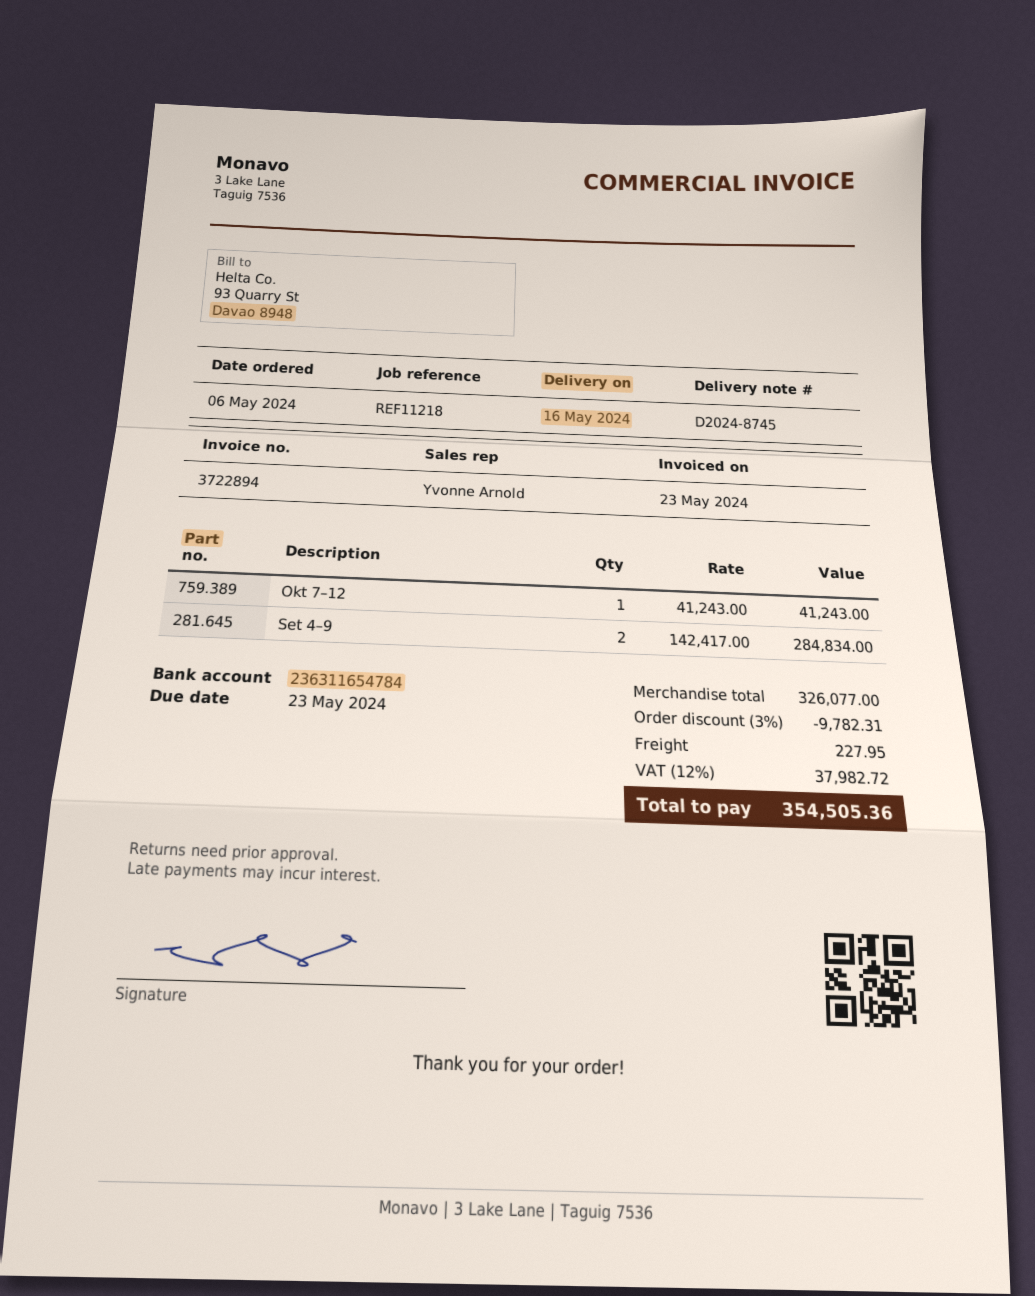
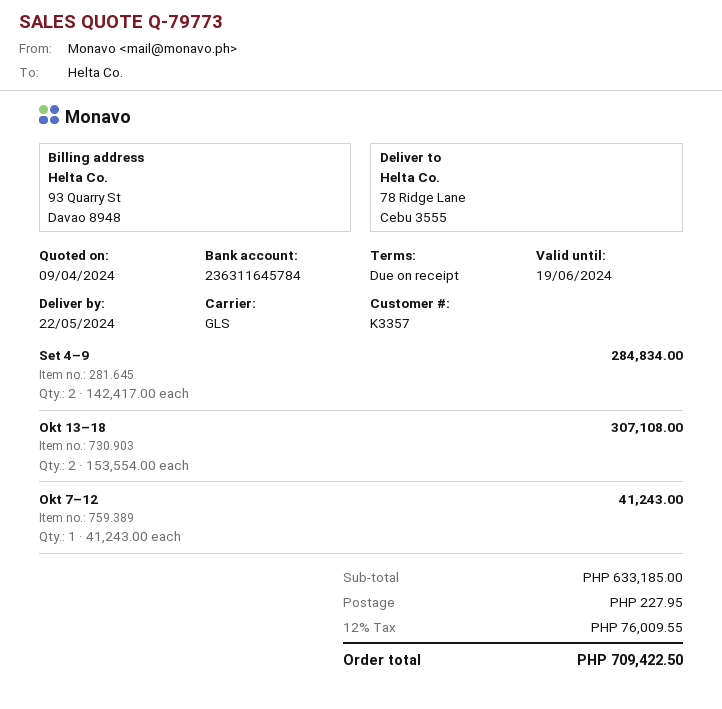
delivery date: 2024-05-16 -> 2024-05-22
bank account: 236311654784 -> 236311645784
Okt 13–18: none -> 2 x 153554.00 = 307108.00
subtotal: 326077.00 -> 633185.00
discount: 3% = 9782.31 -> none
tax: 12% = 37982.72 -> 12% = 76009.55
total: 354505.36 -> 709422.50

